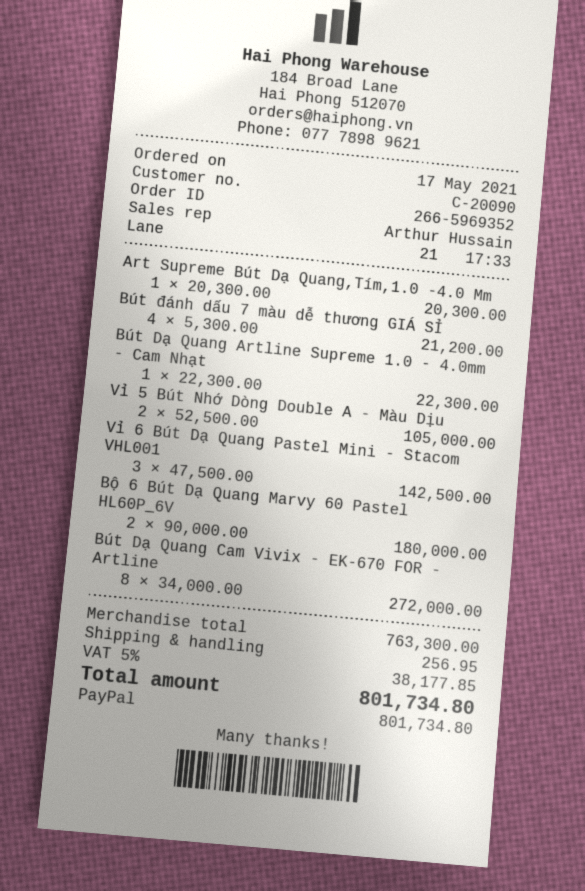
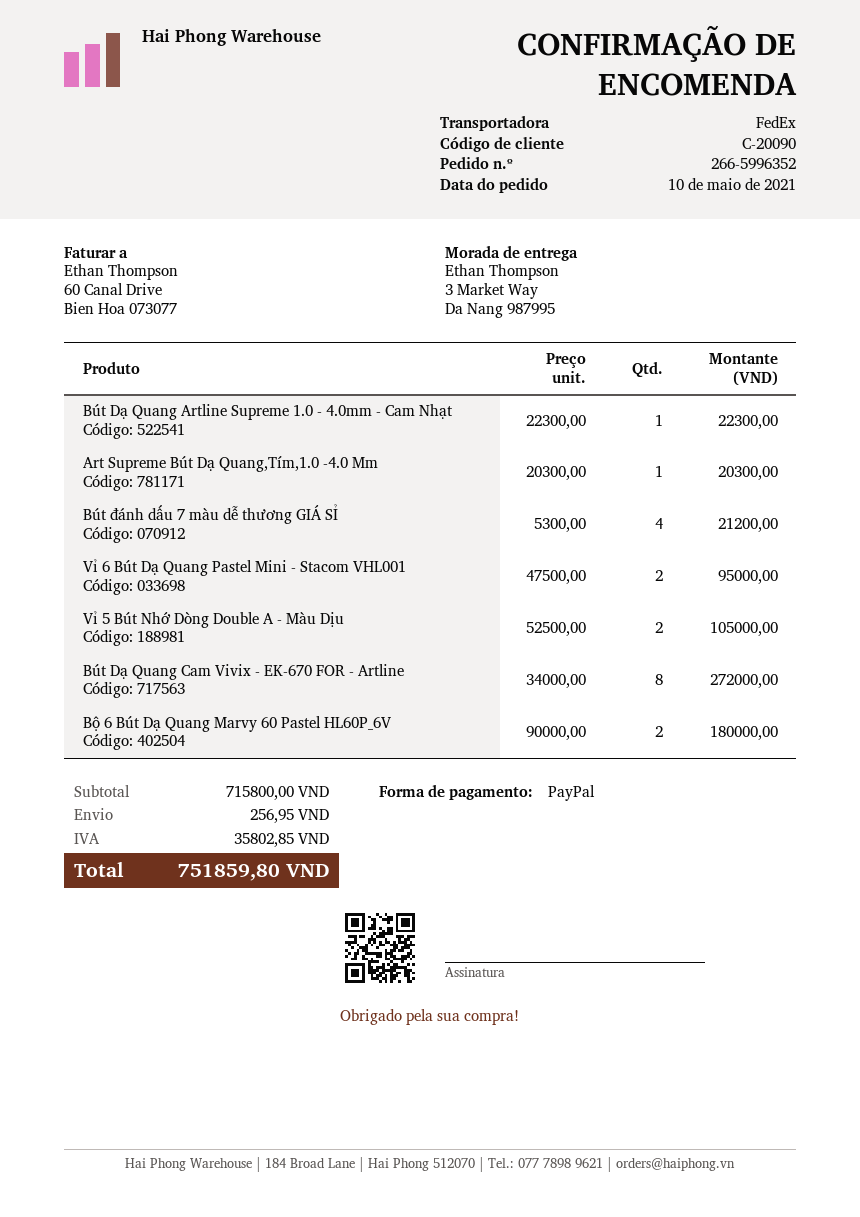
order number: 266-5969352 -> 266-5996352
order date: 2021-05-17 -> 2021-05-10
Vỉ 6 Bút Dạ Quang Pastel Mini - Stacom VHL001: 3 x 47500.00 = 142500.00 -> 2 x 47500.00 = 95000.00
subtotal: 763300.00 -> 715800.00
tax: 38177.85 -> 35802.85
total: 801734.80 -> 751859.80

